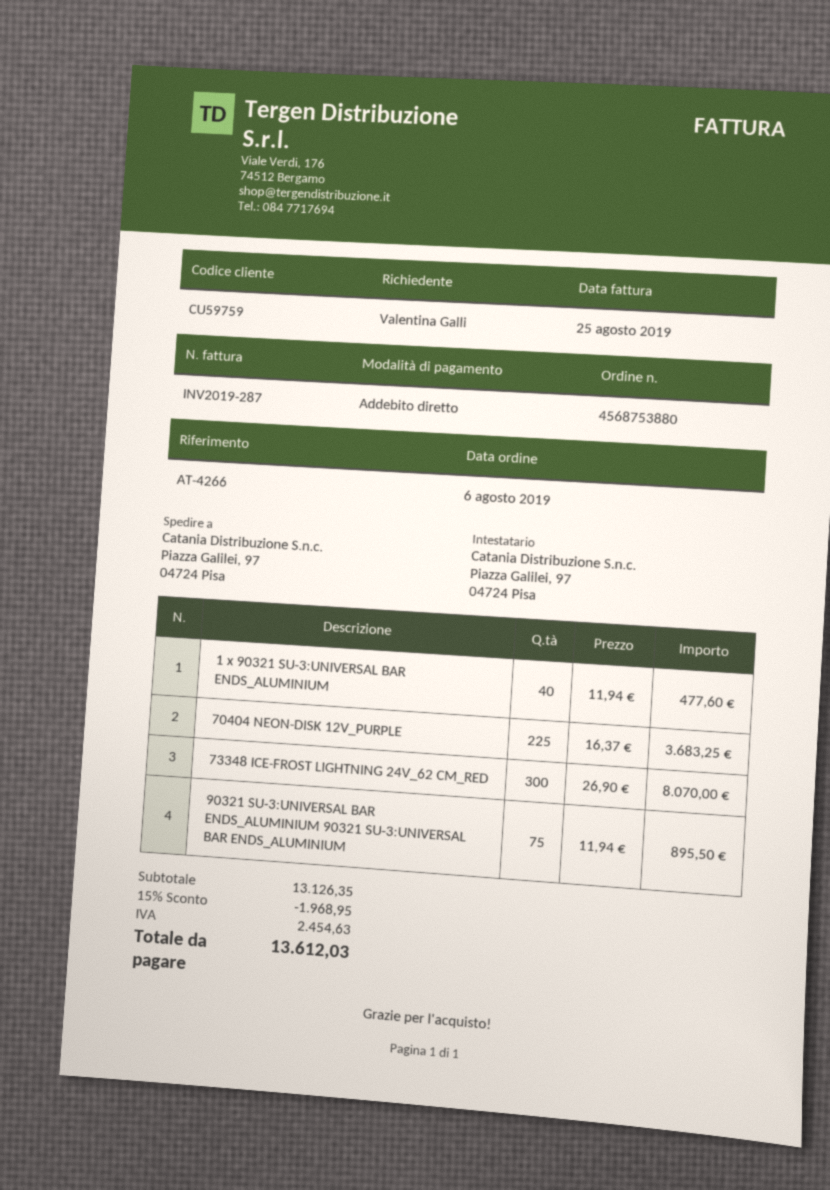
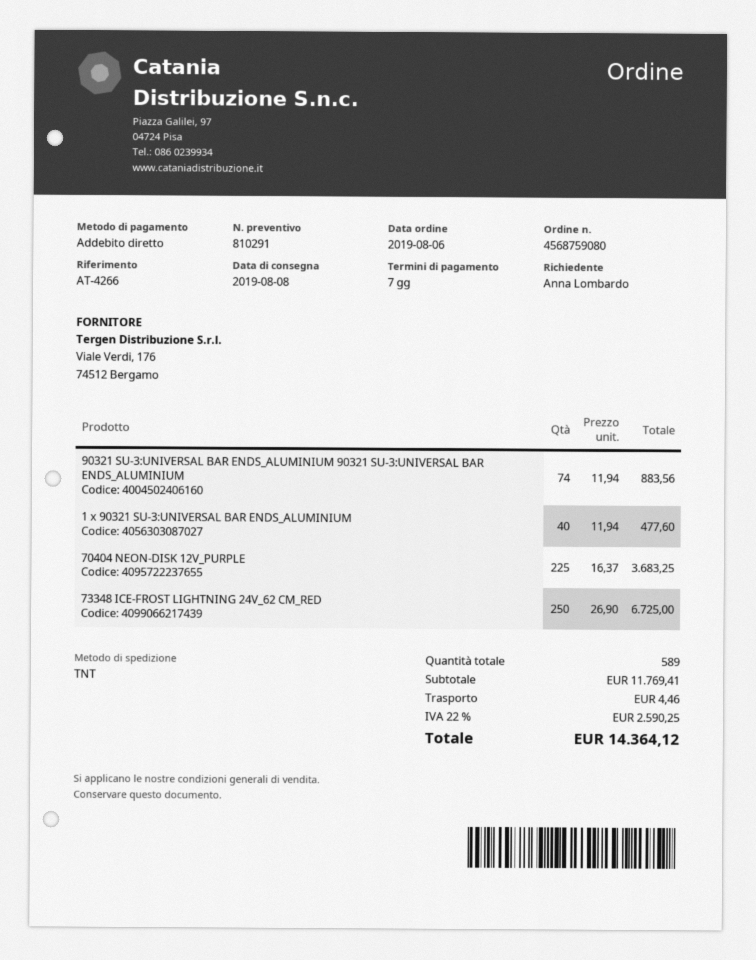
order number: 4568753880 -> 4568759080
ordered by: Valentina Galli -> Anna Lombardo
73348 ICE-FROST LIGHTNING 24V_62 CM_RED: 300 x 26.90 = 8070.00 -> 250 x 26.90 = 6725.00
90321 SU-3:UNIVERSAL BAR ENDS_ALUMINIUM 90321 SU-3:UNIVERSAL BAR ENDS_ALUMINIUM: 75 x 11.94 = 895.50 -> 74 x 11.94 = 883.56
subtotal: 13126.35 -> 11769.41
discount: 15% = 1968.95 -> none
shipping: none -> 4.46
tax: 2454.63 -> 2590.25
total: 13612.03 -> 14364.12

